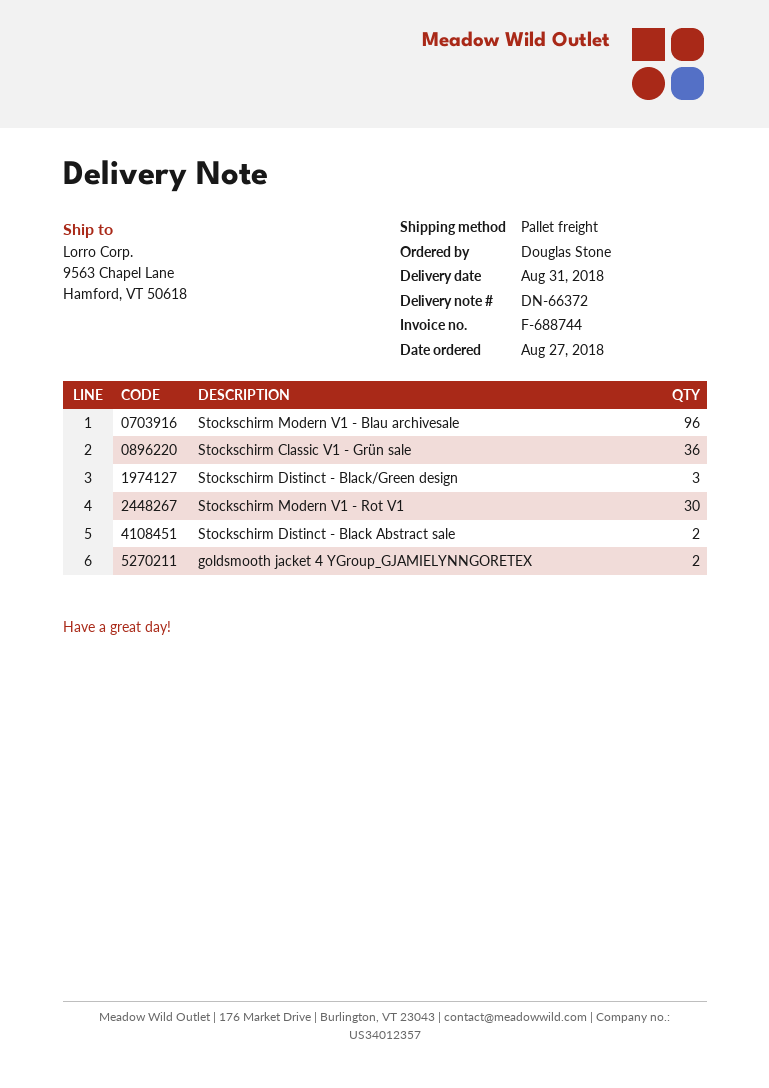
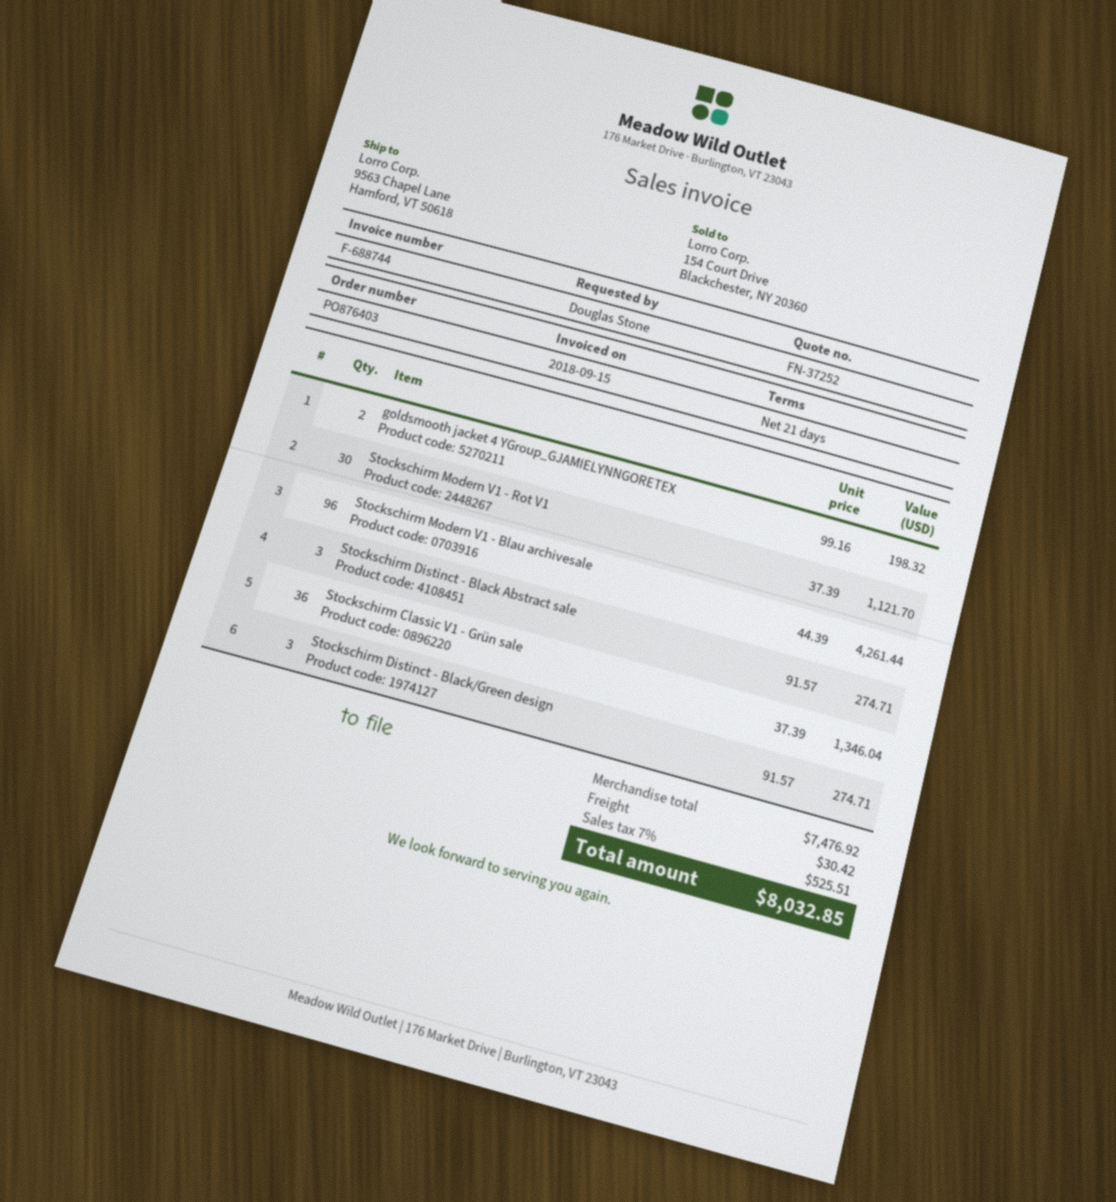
Stockschirm Distinct - Black Abstract sale: 2 -> 3

